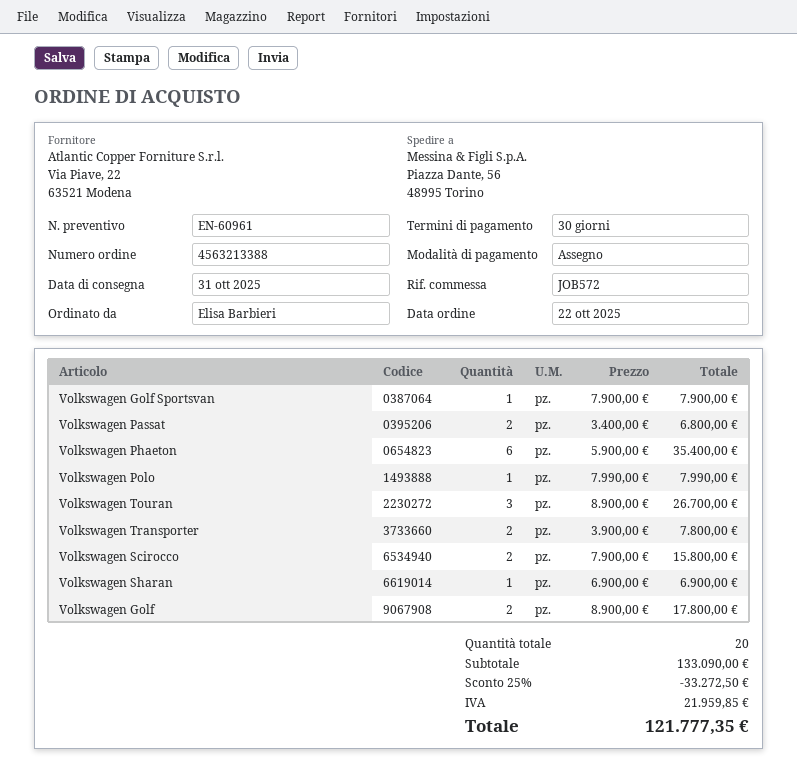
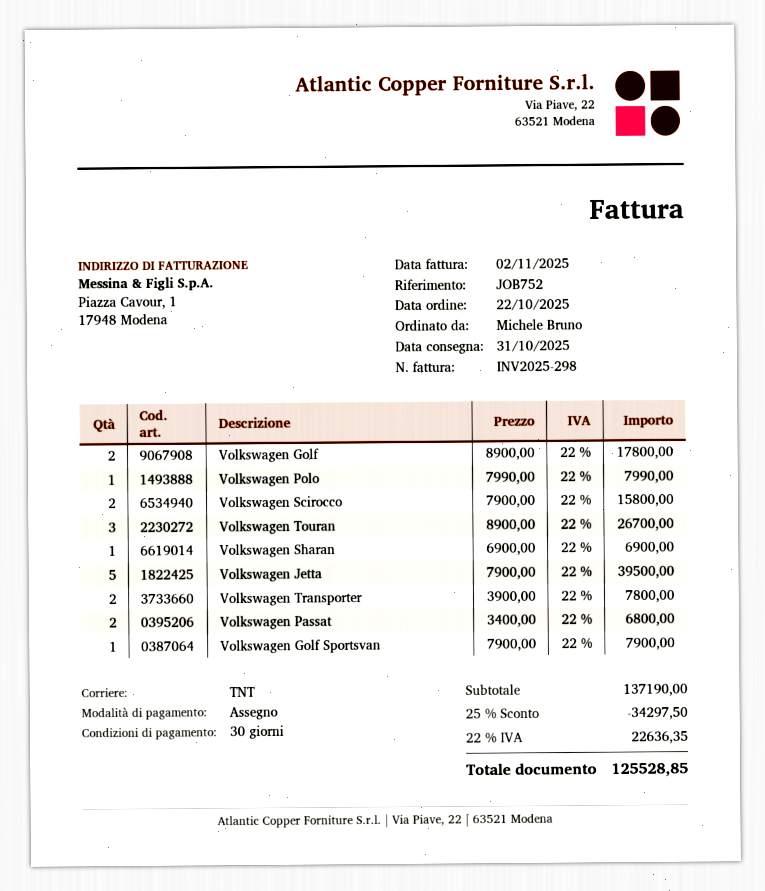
reference: JOB572 -> JOB752
ordered by: Elisa Barbieri -> Michele Bruno
Volkswagen Phaeton: 6 x 5900.00 = 35400.00 -> none
Volkswagen Jetta: none -> 5 x 7900.00 = 39500.00
subtotal: 133090.00 -> 137190.00
discount: 25% = 33272.50 -> 25% = 34297.50
tax: 21959.85 -> 22636.35
total: 121777.35 -> 125528.85

